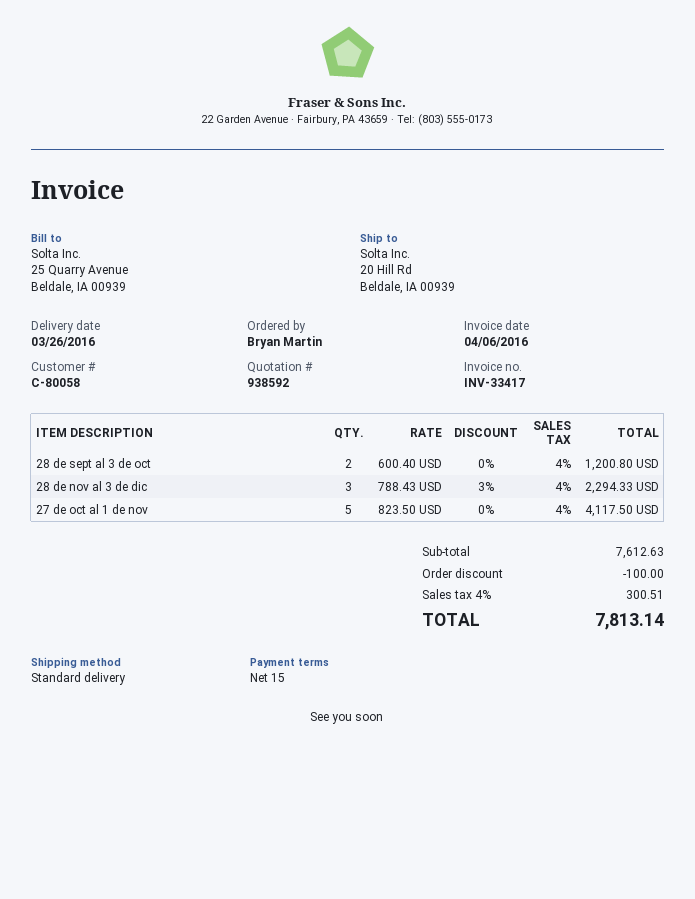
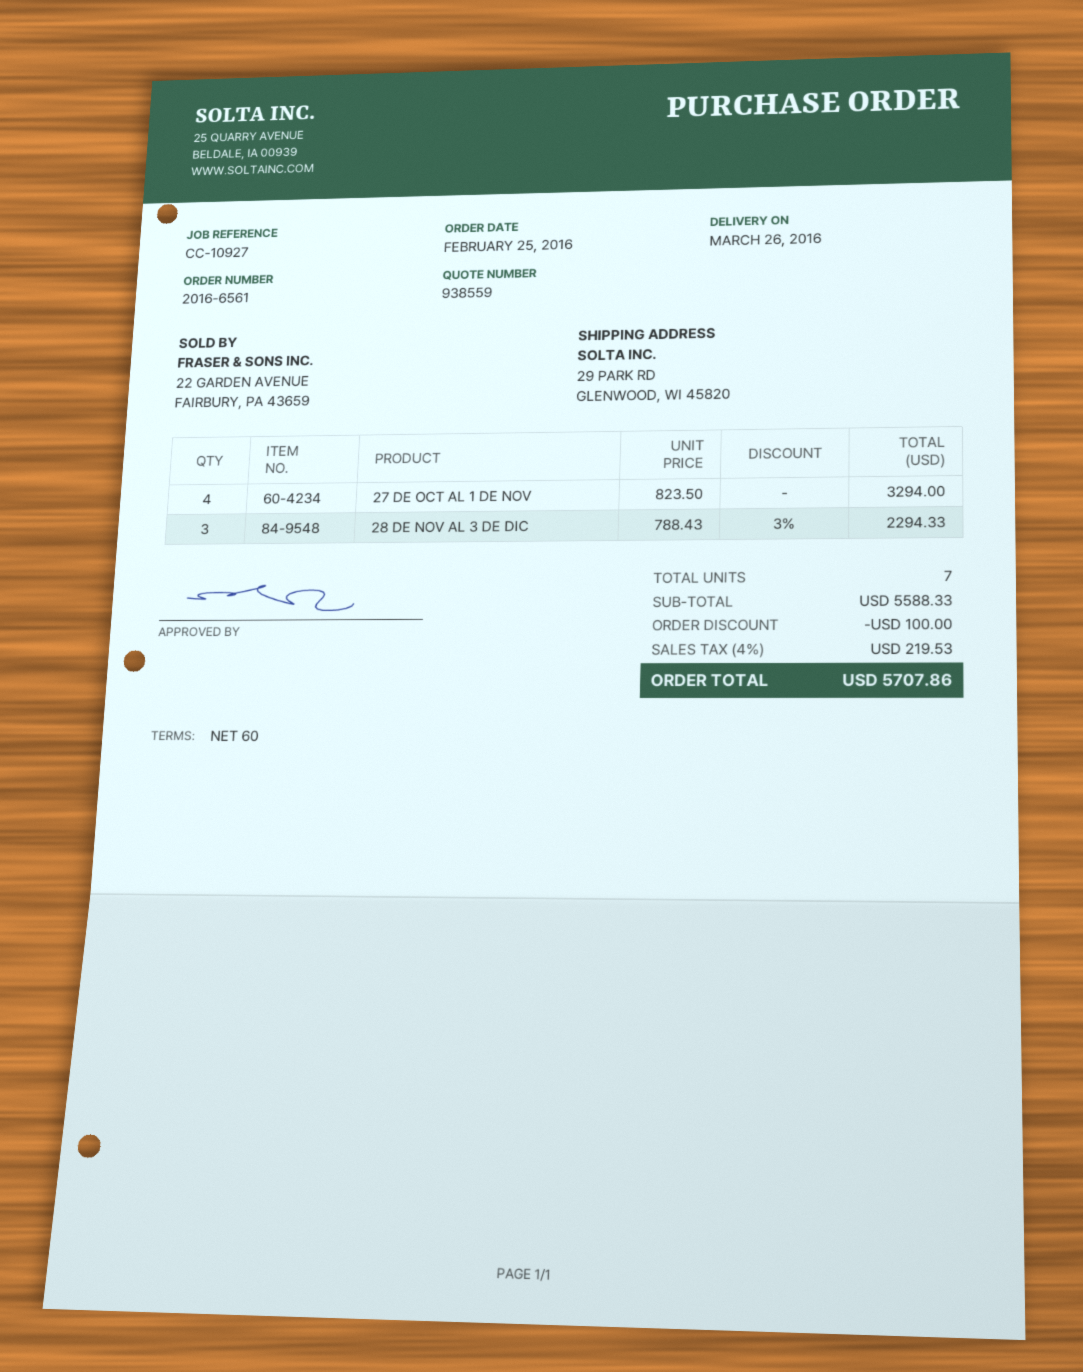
quote number: 938592 -> 938559
payment terms: 15 days -> 60 days
ship to: 20 Hill Rd, Beldale, IA 00939 -> 29 PARK RD, GLENWOOD, WI 45820
28 de sept al 3 de oct: 2 x 600.40 = 1200.80 -> none
27 de oct al 1 de nov: 5 x 823.50 = 4117.50 -> 4 x 823.50 = 3294.00
subtotal: 7612.63 -> 5588.33
tax: 4% = 300.51 -> 4% = 219.53
total: 7813.14 -> 5707.86

